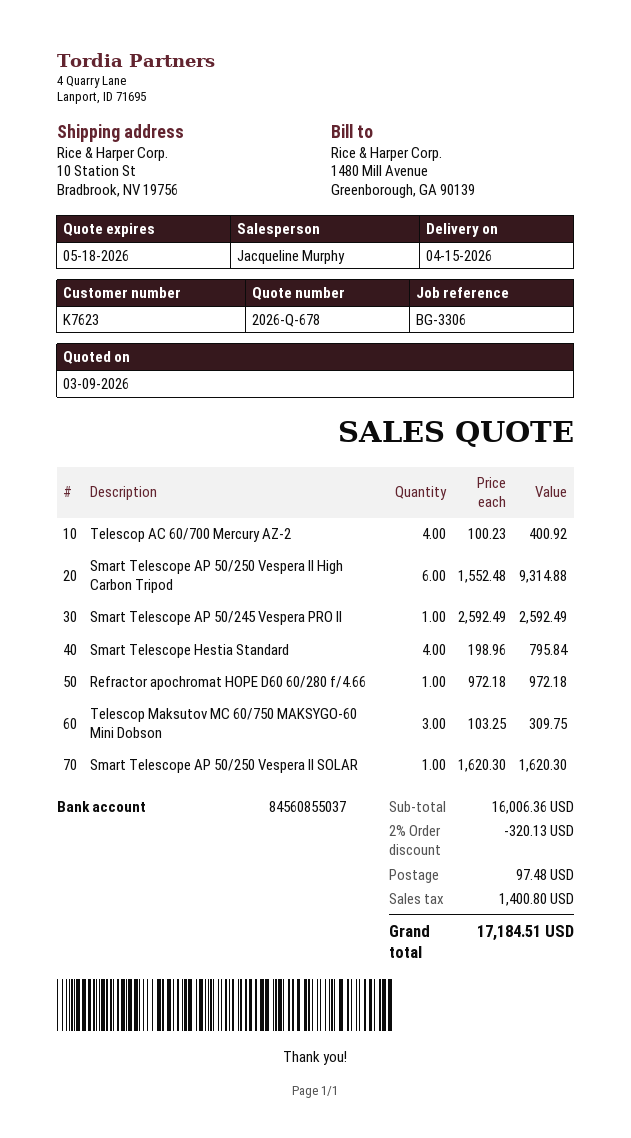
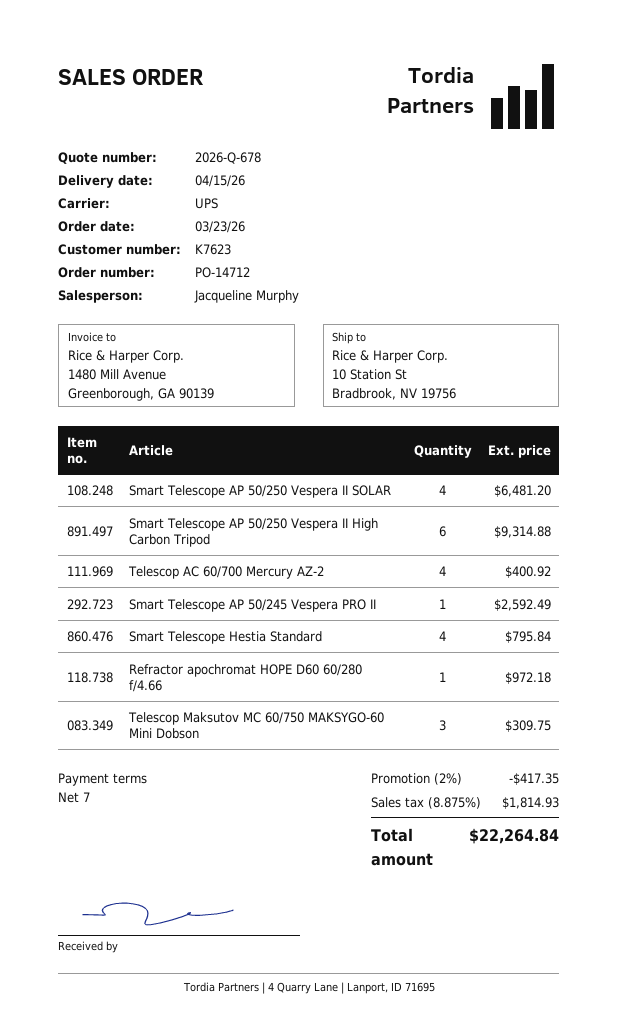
Smart Telescope AP 50/250 Vespera II SOLAR: 1 for 1620.30 -> 4 for 6481.20
discount: 2% = 320.13 -> 2% = 417.35
shipping: 97.48 -> none
tax: 1400.80 -> 1814.93
total: 17184.51 -> 22264.84

